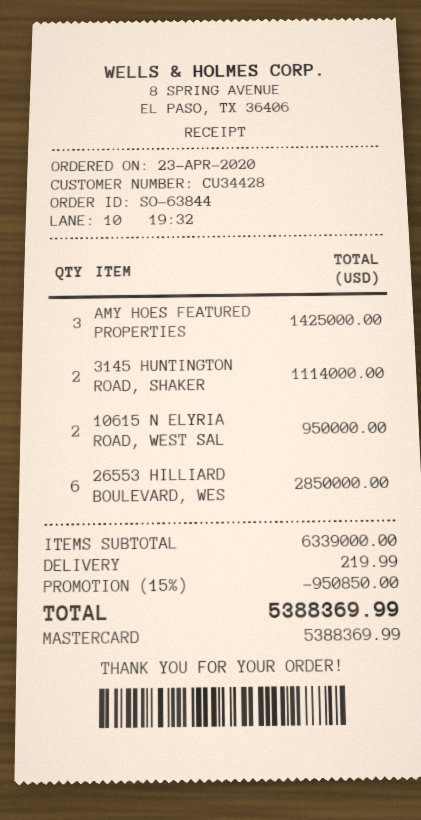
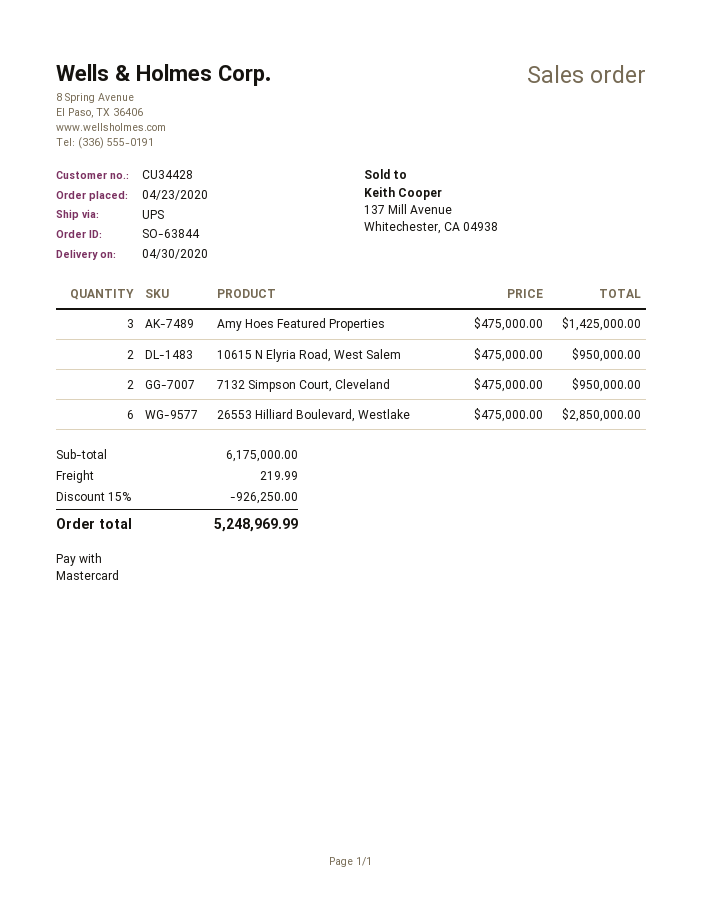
3145 HUNTINGTON ROAD, SHAKER: 2 for 1114000.00 -> none
7132 Simpson Court, Cleveland: none -> 2 for 950000.00
subtotal: 6339000.00 -> 6175000.00
discount: 15% = 950850.00 -> 15% = 926250.00
total: 5388369.99 -> 5248969.99

